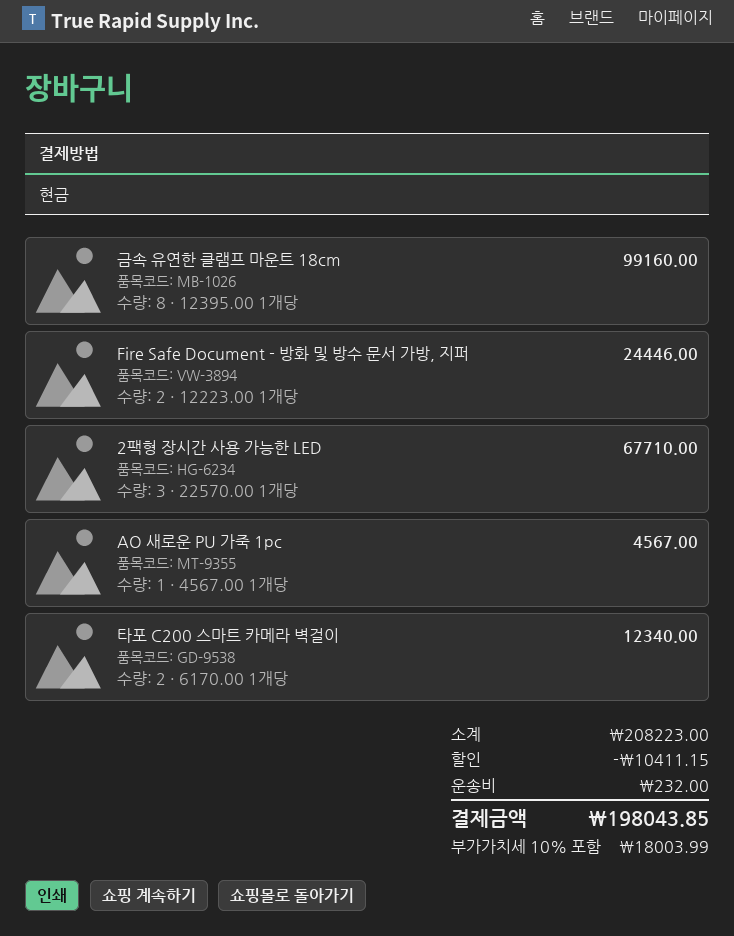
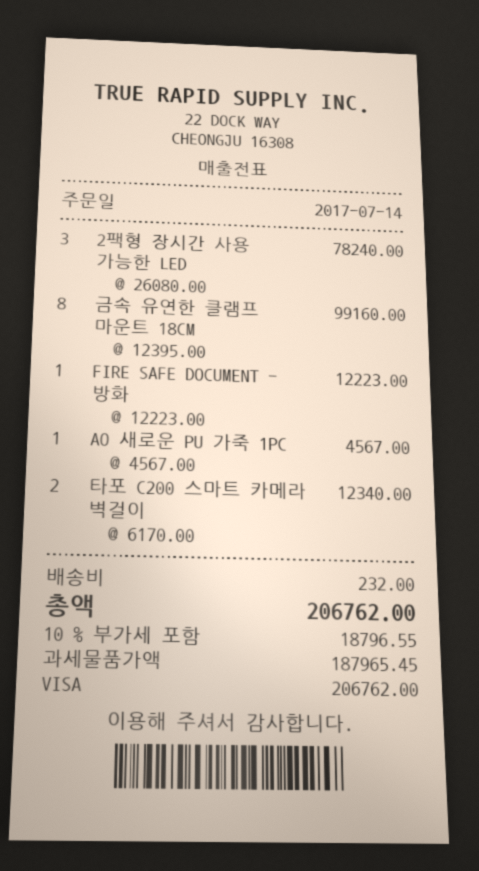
payment method: cash -> Visa
Fire Safe Document - 방화 및 방수 문서 가방, 지퍼: 2 x 12223.00 = 24446.00 -> 1 x 12223.00 = 12223.00
2팩형 장시간 사용 가능한 LED: 3 x 22570.00 = 67710.00 -> 3 x 26080.00 = 78240.00
discount: 10411.15 -> none
tax: 10% = 18003.99 -> 10% = 18796.55
total: 198043.85 -> 206762.00

